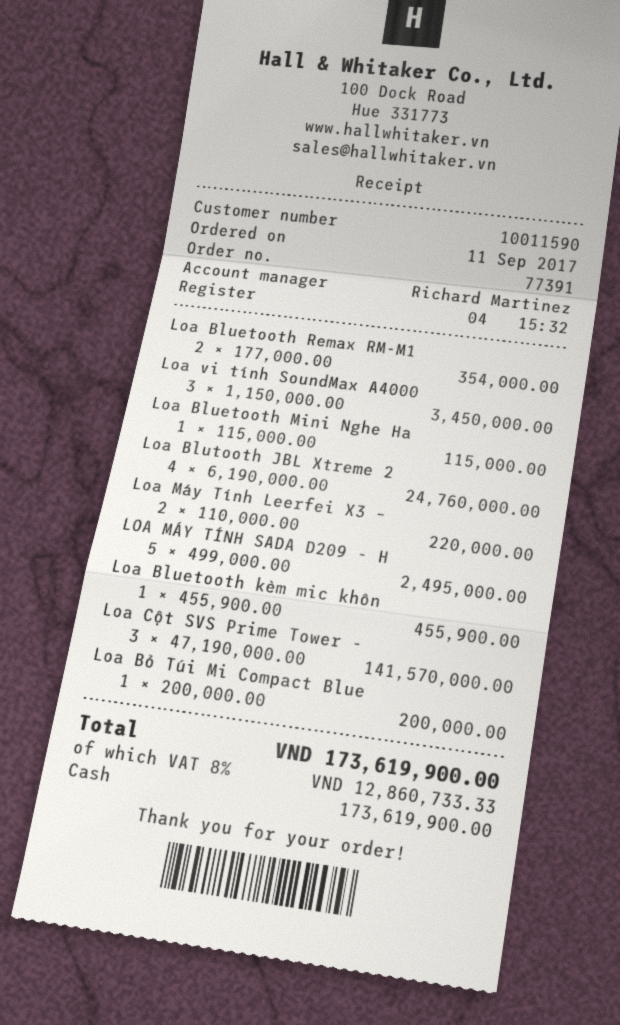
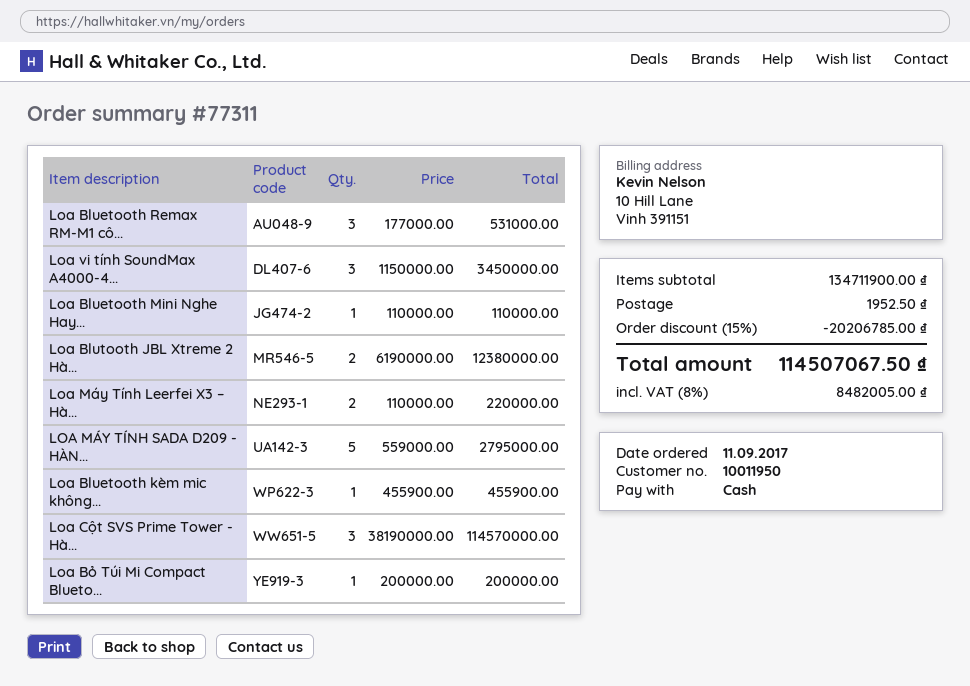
order number: 77391 -> 77311
customer number: 10011590 -> 10011950
Loa Bluetooth Remax RM-M1: 2 x 177000.00 = 354000.00 -> 3 x 177000.00 = 531000.00
Loa Bluetooth Mini Nghe Ha: 1 x 115000.00 = 115000.00 -> 1 x 110000.00 = 110000.00
Loa Blutooth JBL Xtreme 2: 4 x 6190000.00 = 24760000.00 -> 2 x 6190000.00 = 12380000.00
LOA MÁY TÍNH SADA D209 - H: 5 x 499000.00 = 2495000.00 -> 5 x 559000.00 = 2795000.00
Loa Cột SVS Prime Tower -: 3 x 47190000.00 = 141570000.00 -> 3 x 38190000.00 = 114570000.00
discount: none -> 15% = 20206785.00
shipping: none -> 1952.50
tax: 8% = 12860733.33 -> 8% = 8482005.00
total: 173619900.00 -> 114507067.50

